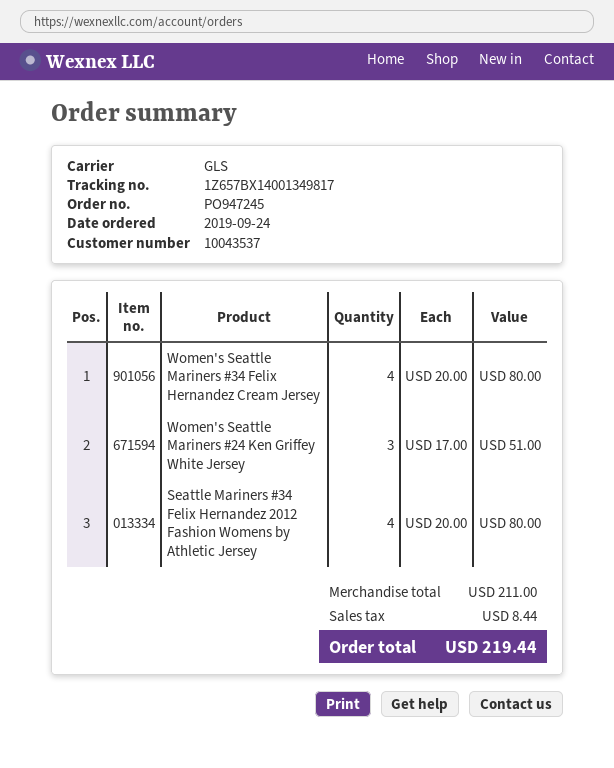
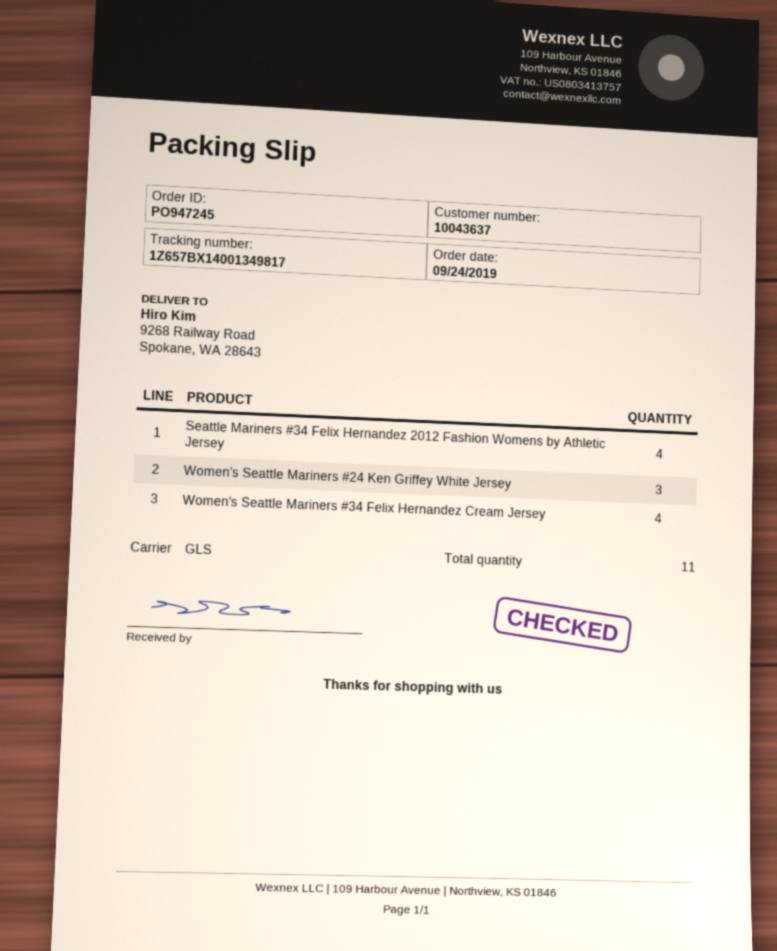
customer number: 10043537 -> 10043637

